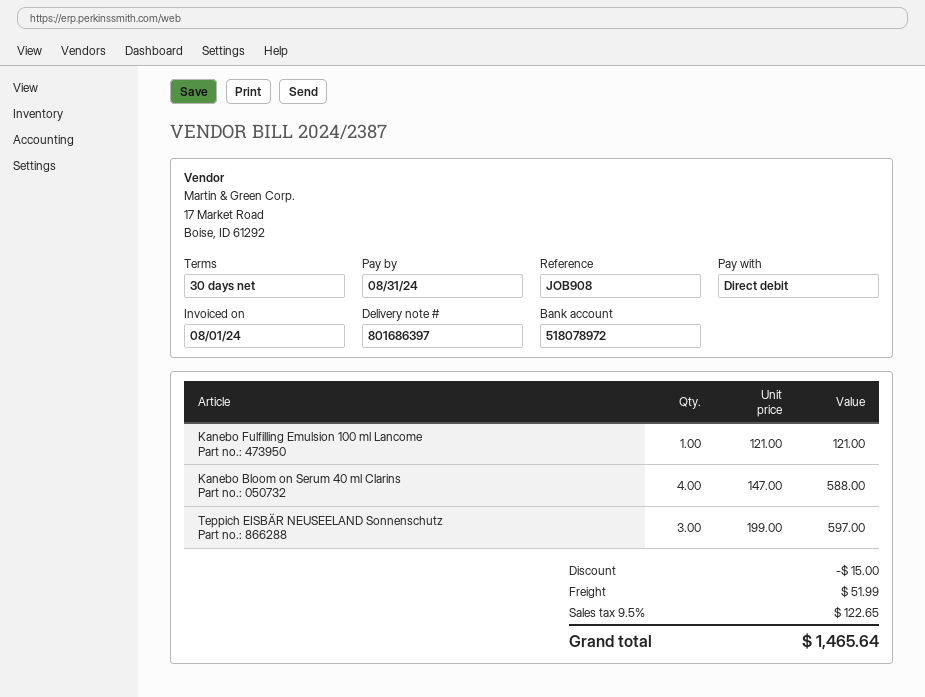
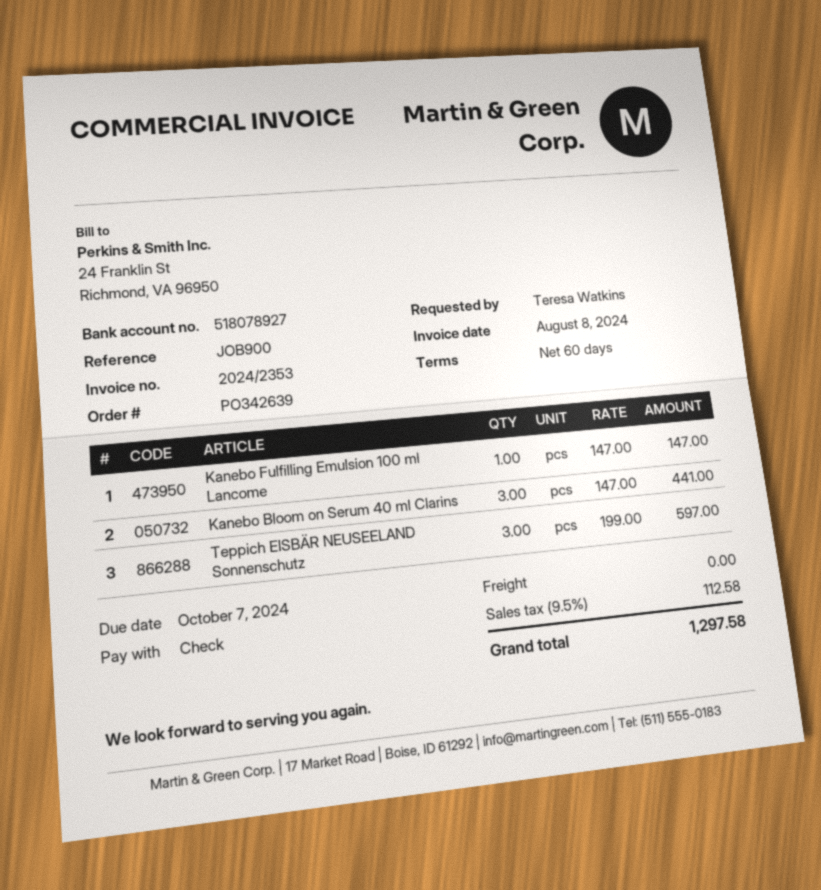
invoice number: 2024/2387 -> 2024/2353
invoice date: 2024-08-01 -> 2024-08-08
payment terms: 30 days -> 60 days
due date: 2024-08-31 -> 2024-10-07
reference: JOB908 -> JOB900
payment method: direct debit -> cheque
bank account: 518078972 -> 518078927
Kanebo Fulfilling Emulsion 100 ml Lancome: 1 x 121.00 = 121.00 -> 1 x 147.00 = 147.00
Kanebo Bloom on Serum 40 ml Clarins: 4 x 147.00 = 588.00 -> 3 x 147.00 = 441.00
discount: 15.00 -> none
shipping: 51.99 -> 0.00
tax: 9.5% = 122.65 -> 9.5% = 112.58
total: 1465.64 -> 1297.58

